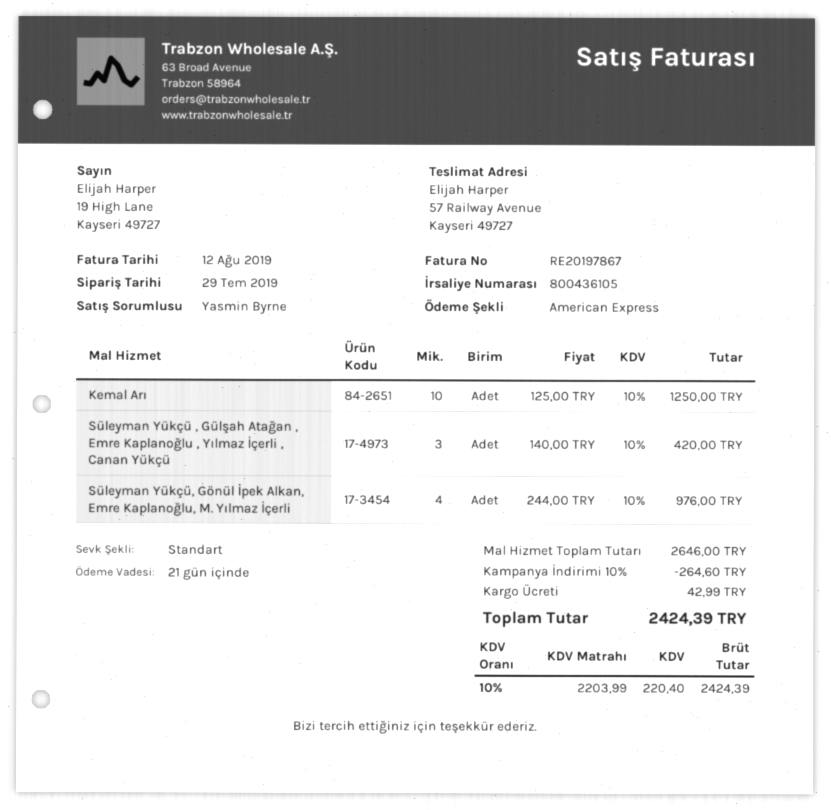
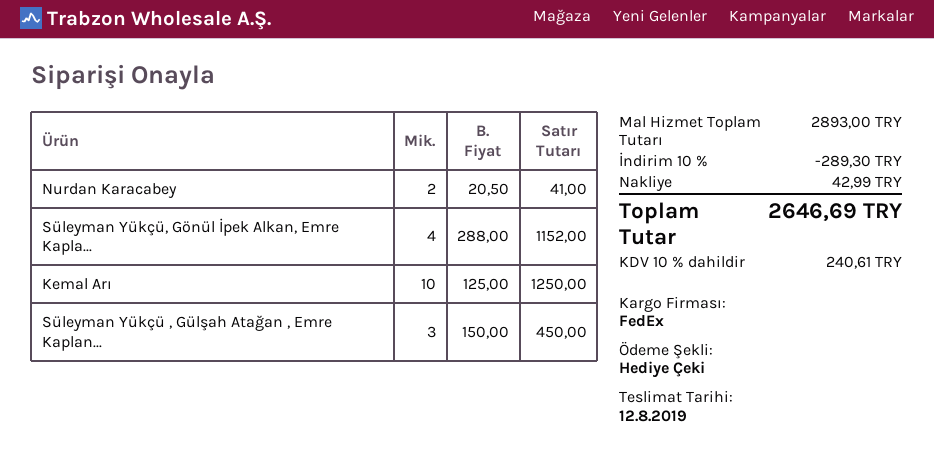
payment method: American Express -> gift card
shipping method: standard -> FedEx
Süleyman Yükçü , Gülşah Atağan , Emre Kaplanoğlu , Yılmaz İçerli , Canan Yükçü: 3 x 140.00 = 420.00 -> 3 x 150.00 = 450.00
Süleyman Yükçü, Gönül İpek Alkan, Emre Kaplanoğlu, M. Yılmaz İçerli: 4 x 244.00 = 976.00 -> 4 x 288.00 = 1152.00
Nurdan Karacabey: none -> 2 x 20.50 = 41.00
subtotal: 2646.00 -> 2893.00
discount: 10% = 264.60 -> 10% = 289.30
tax: 10% = 220.40 -> 10% = 240.61
total: 2424.39 -> 2646.69

